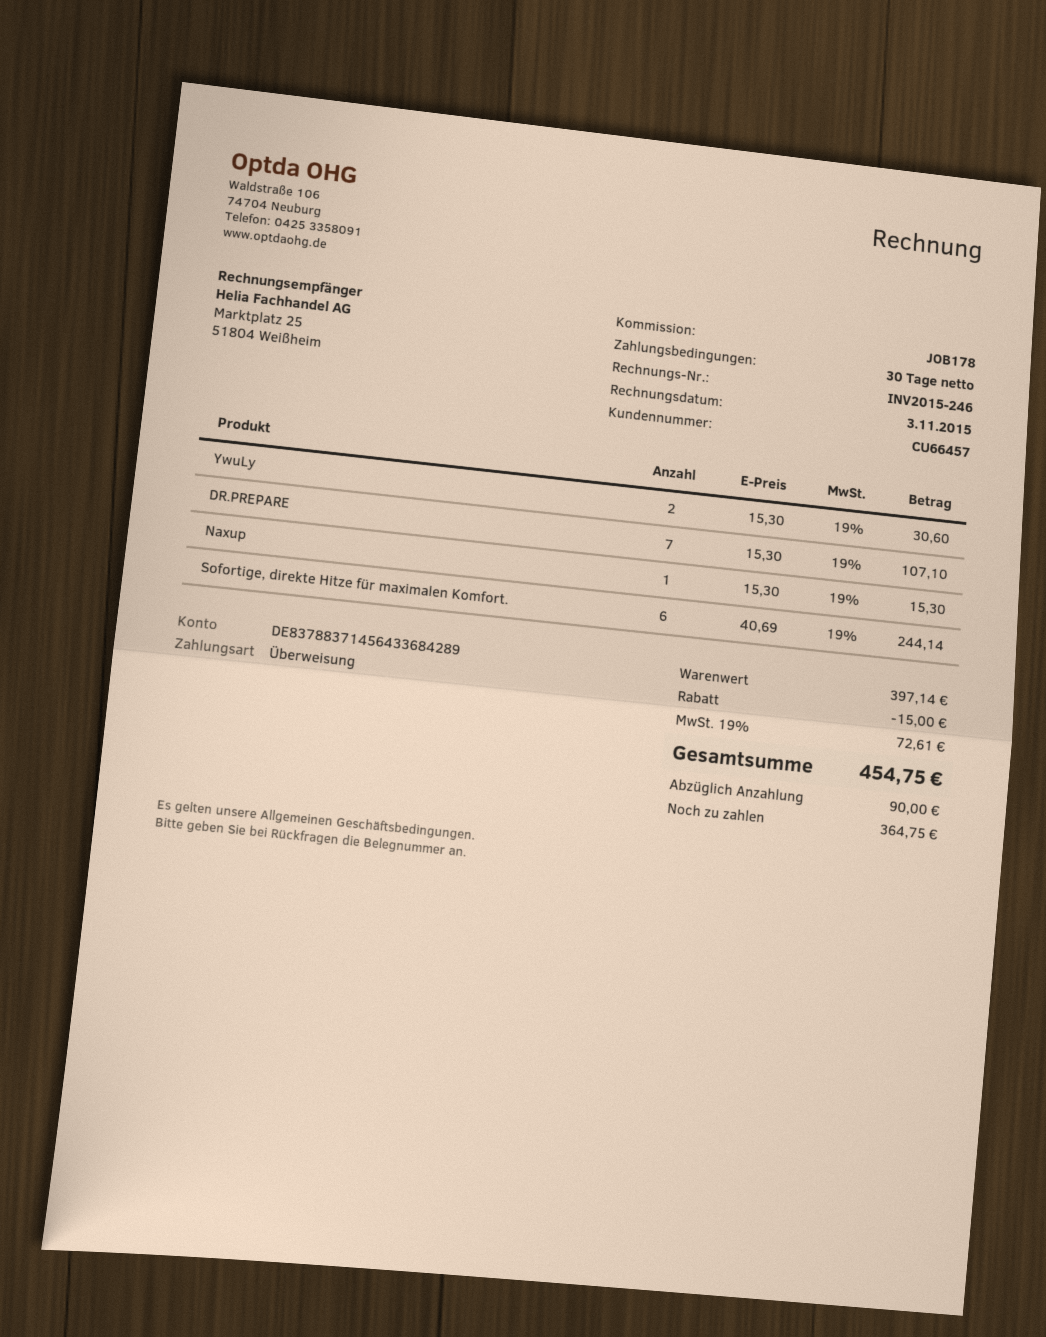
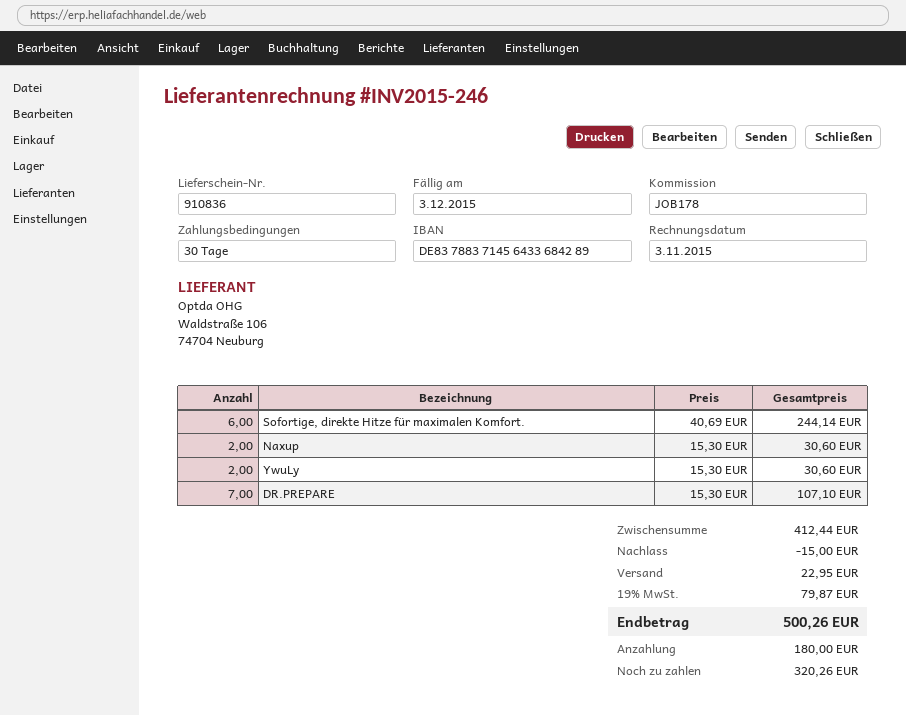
Naxup: 1 x 15.30 = 15.30 -> 2 x 15.30 = 30.60
subtotal: 397.14 -> 412.44
shipping: none -> 22.95
tax: 19% = 72.61 -> 19% = 79.87
total: 454.75 -> 500.26
deposit: 90.00 -> 180.00
balance: 364.75 -> 320.26

